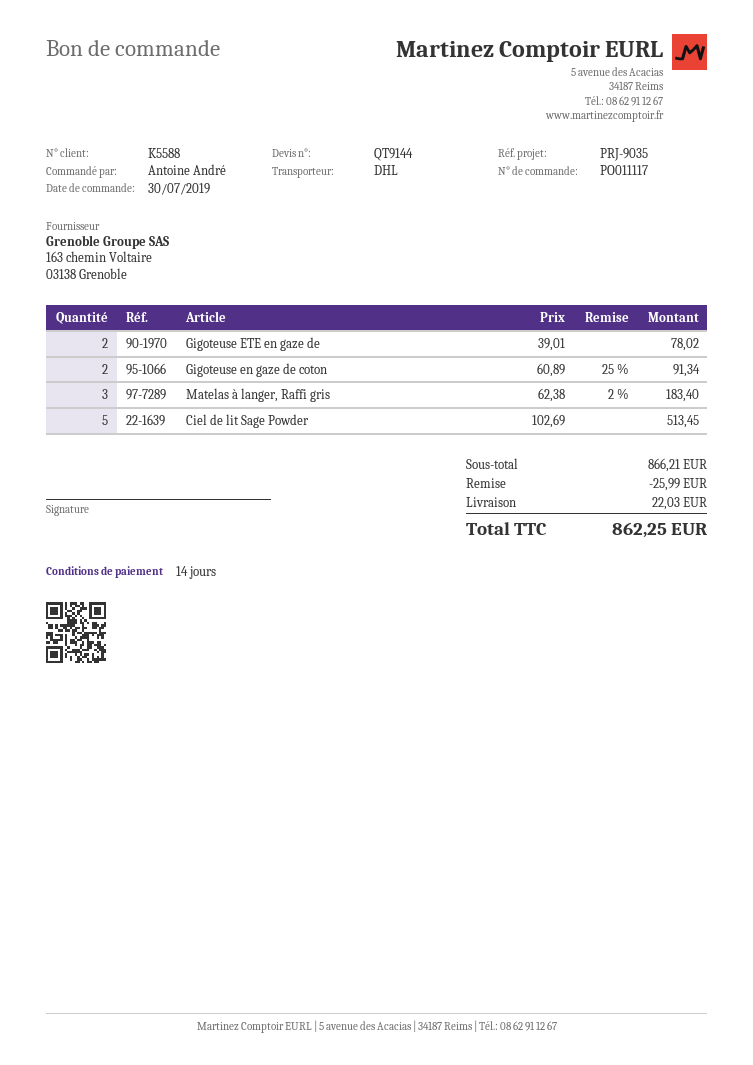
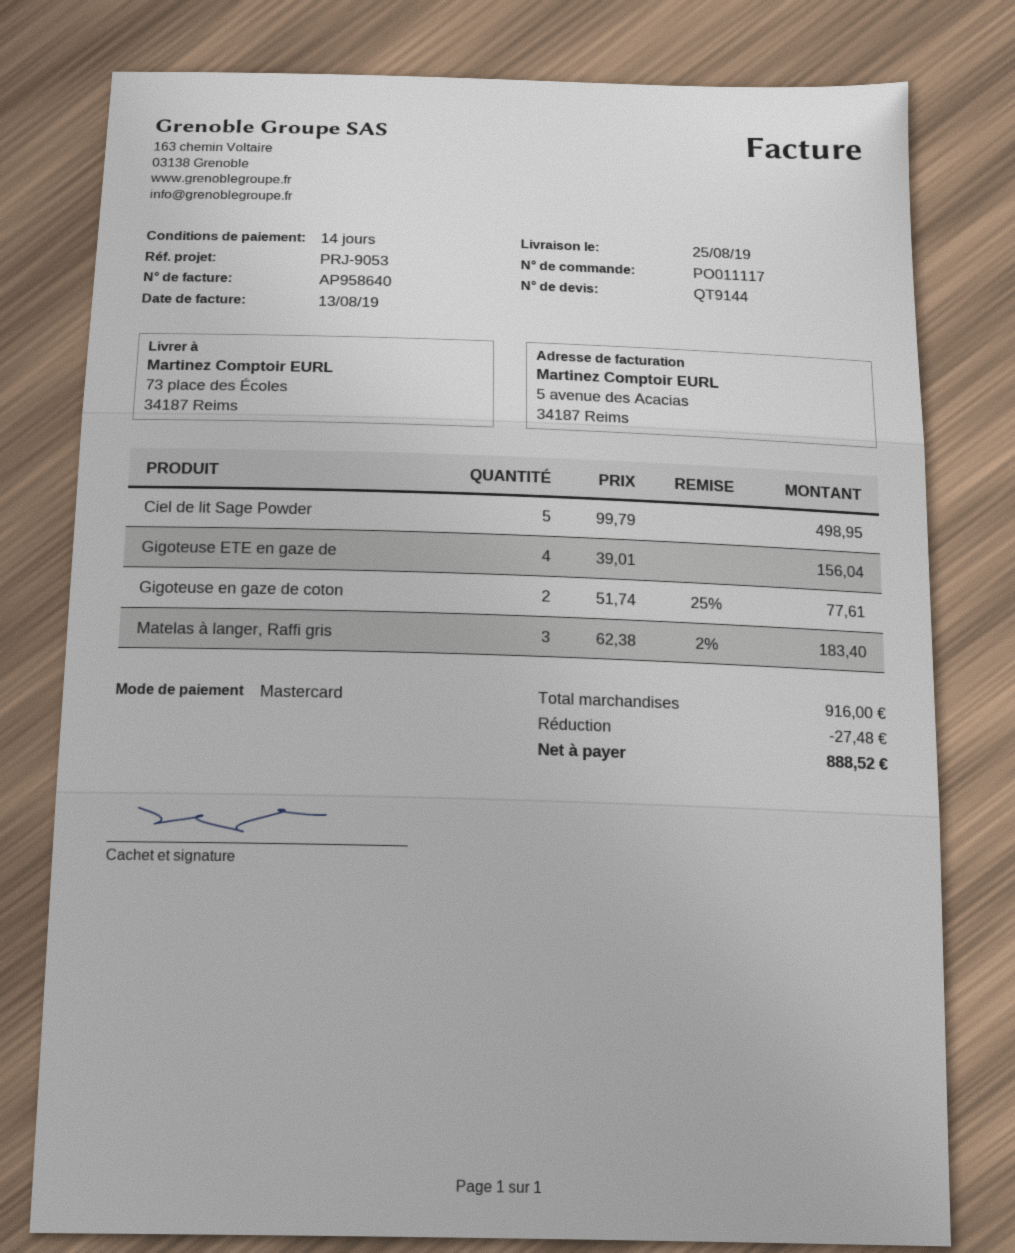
reference: PRJ-9035 -> PRJ-9053
Gigoteuse ETE en gaze de: 2 x 39.01 = 78.02 -> 4 x 39.01 = 156.04
Gigoteuse en gaze de coton: 2 x 60.89 - 25% = 91.34 -> 2 x 51.74 - 25% = 77.61
Ciel de lit Sage Powder: 5 x 102.69 = 513.45 -> 5 x 99.79 = 498.95
subtotal: 866.21 -> 916.00
discount: 25.99 -> 27.48
shipping: 22.03 -> none
total: 862.25 -> 888.52

